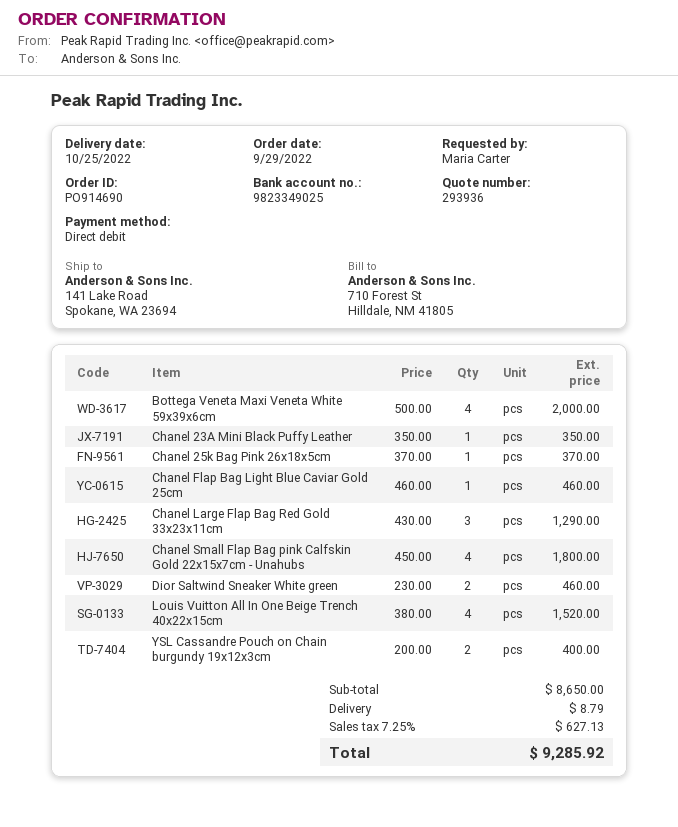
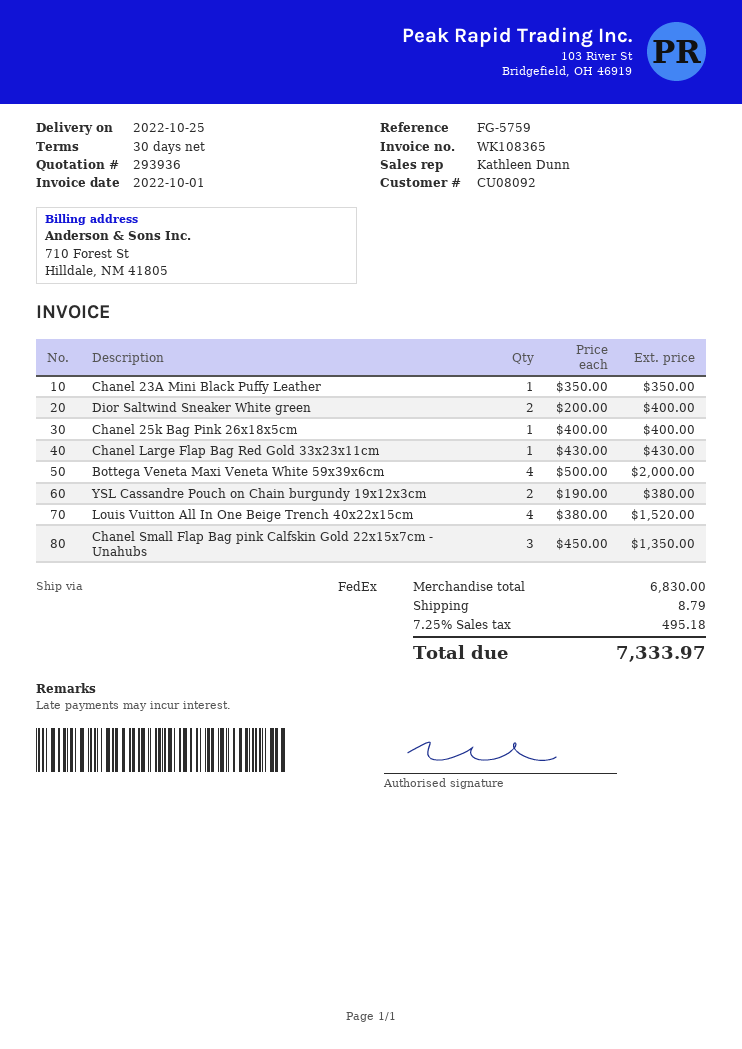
Chanel 25k Bag Pink 26x18x5cm: 1 x 370.00 = 370.00 -> 1 x 400.00 = 400.00
Chanel Flap Bag Light Blue Caviar Gold 25cm: 1 x 460.00 = 460.00 -> none
Chanel Large Flap Bag Red Gold 33x23x11cm: 3 x 430.00 = 1290.00 -> 1 x 430.00 = 430.00
Chanel Small Flap Bag pink Calfskin Gold 22x15x7cm - Unahubs: 4 x 450.00 = 1800.00 -> 3 x 450.00 = 1350.00
Dior Saltwind Sneaker White green: 2 x 230.00 = 460.00 -> 2 x 200.00 = 400.00
YSL Cassandre Pouch on Chain burgundy 19x12x3cm: 2 x 200.00 = 400.00 -> 2 x 190.00 = 380.00
subtotal: 8650.00 -> 6830.00
tax: 7.25% = 627.13 -> 7.25% = 495.18
total: 9285.92 -> 7333.97

